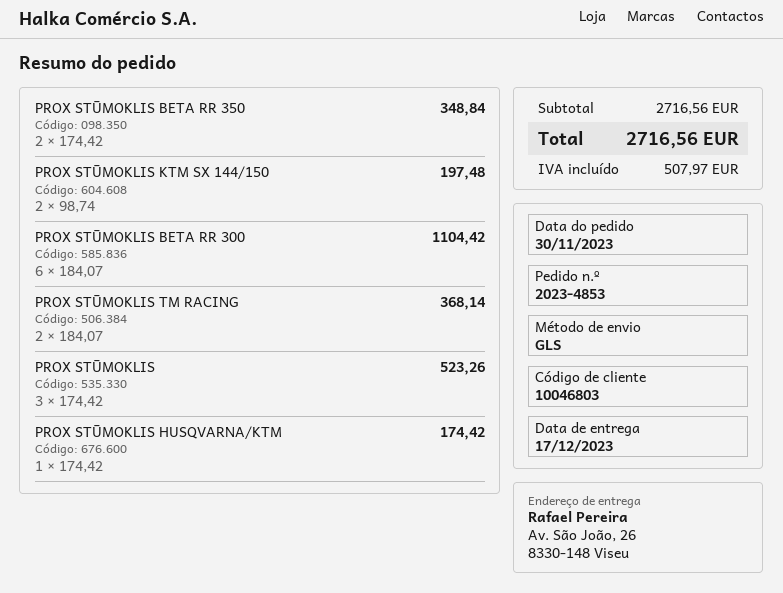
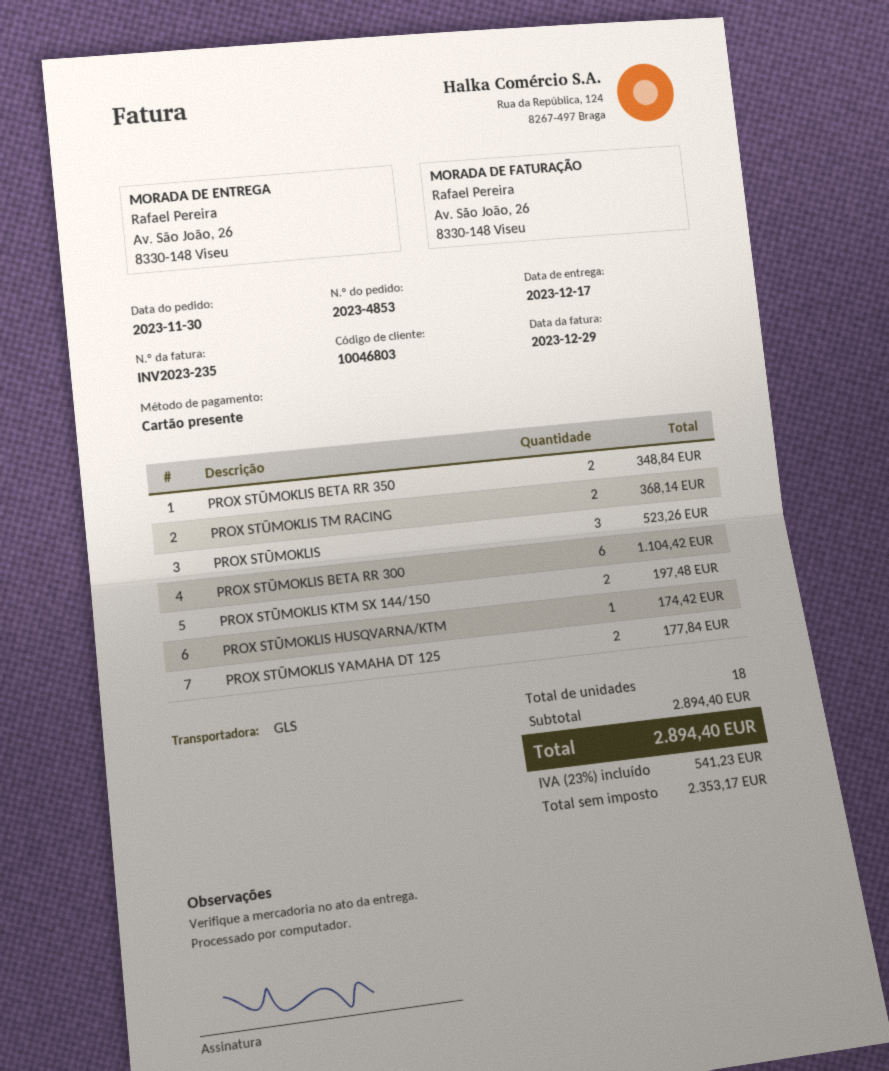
PROX STŪMOKLIS YAMAHA DT 125: none -> 2 for 177.84
subtotal: 2716.56 -> 2894.40
tax: 507.97 -> 541.23
total: 2716.56 -> 2894.40

